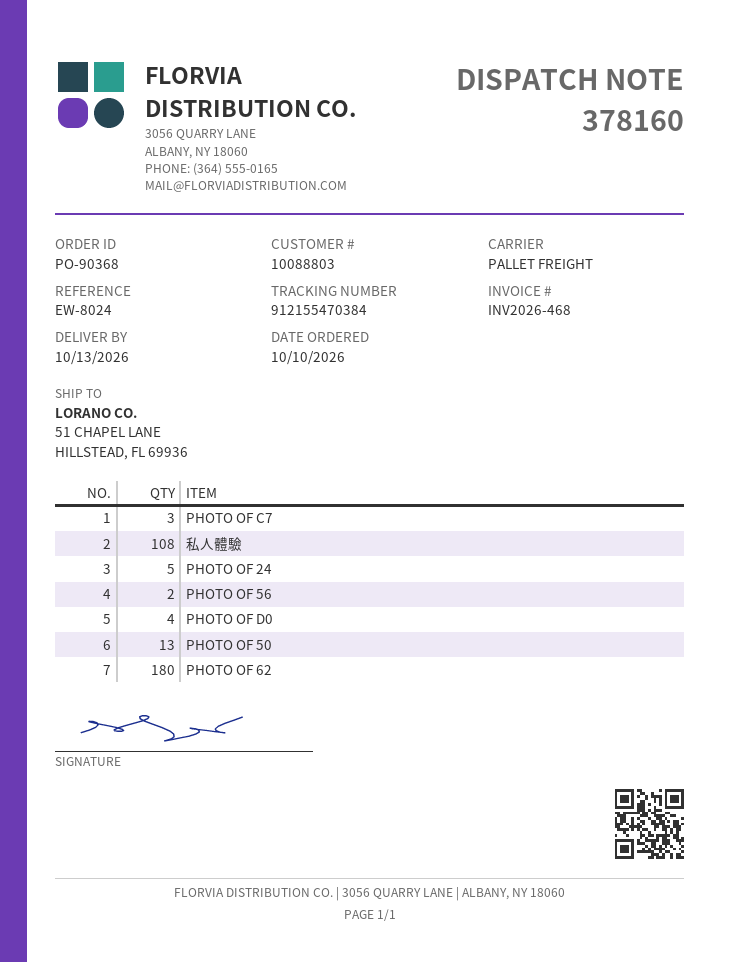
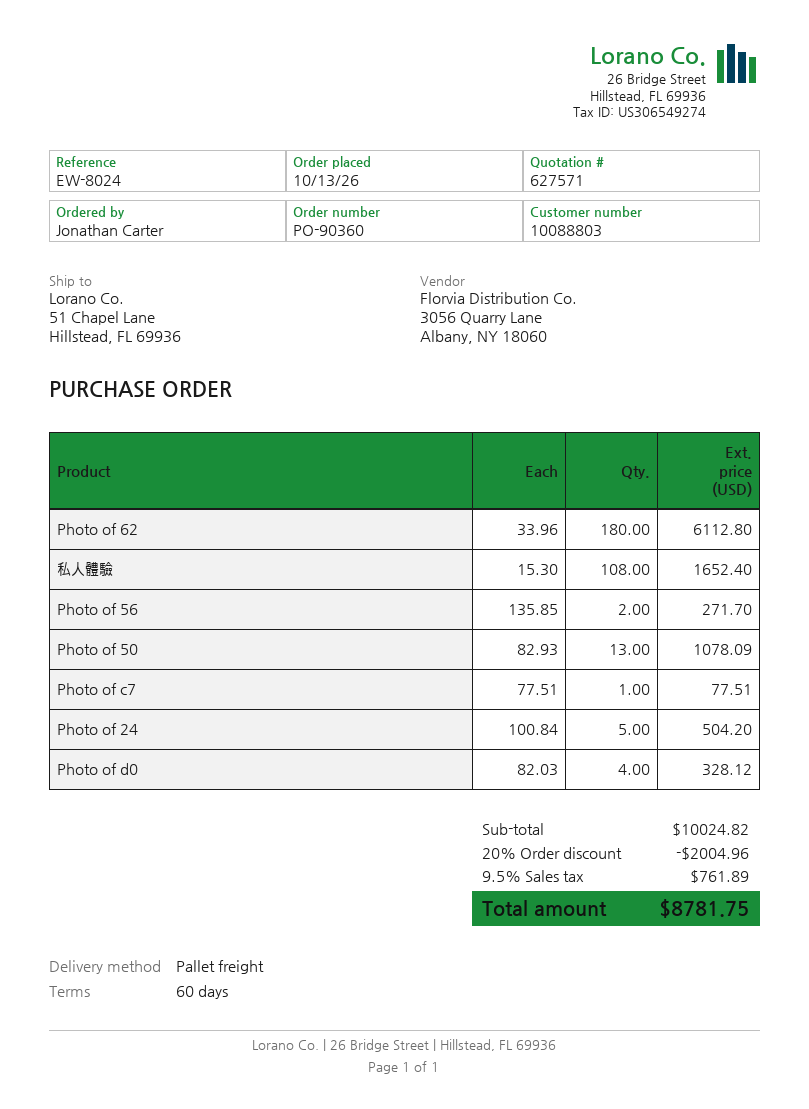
order number: PO-90368 -> PO-90360
order date: 2026-10-10 -> 2026-10-13
PHOTO OF C7: 3 -> 1

